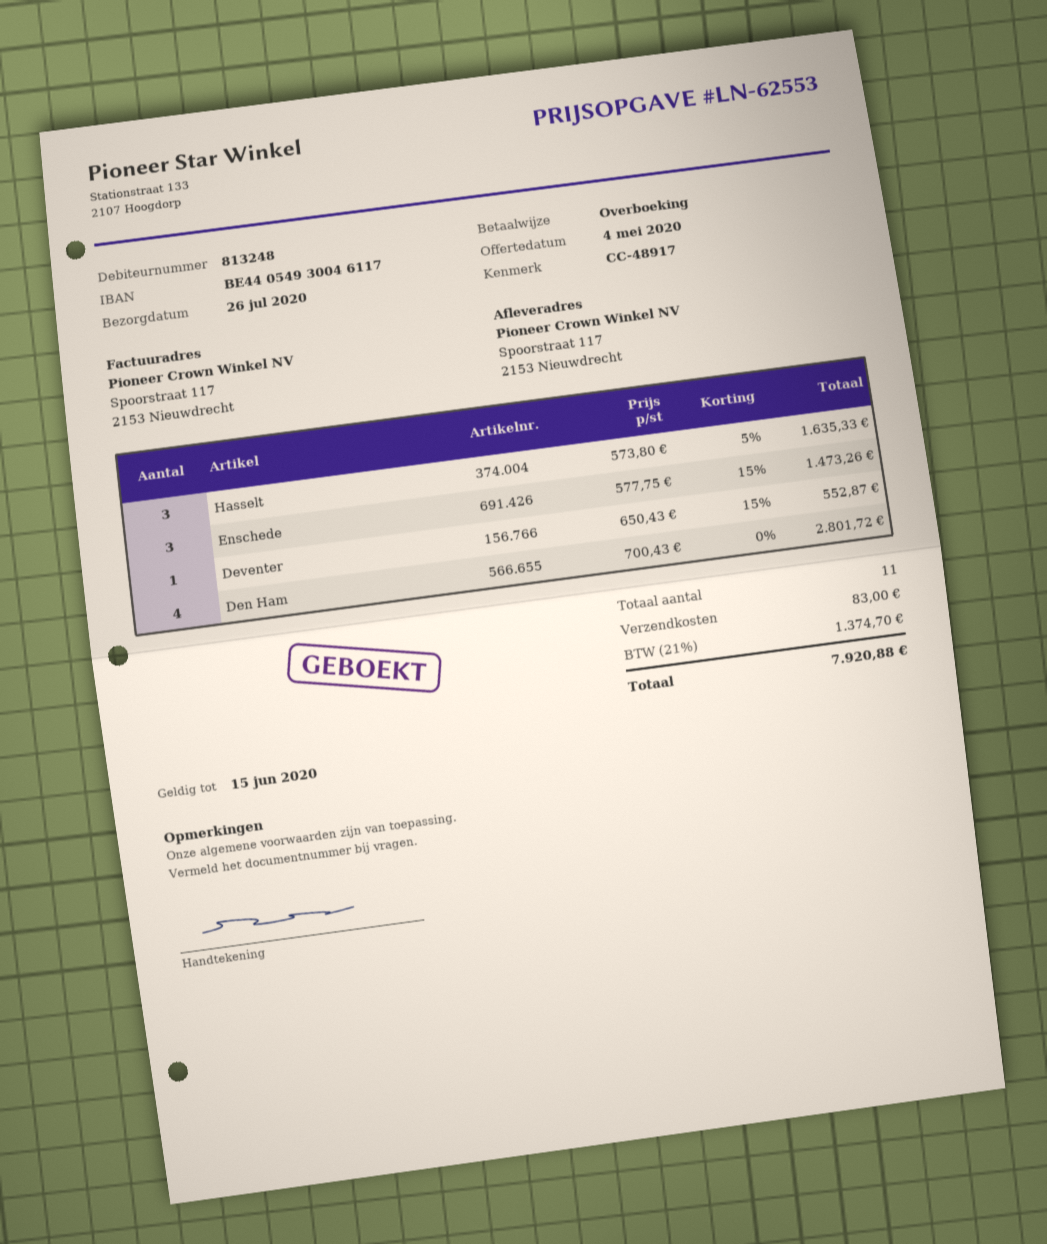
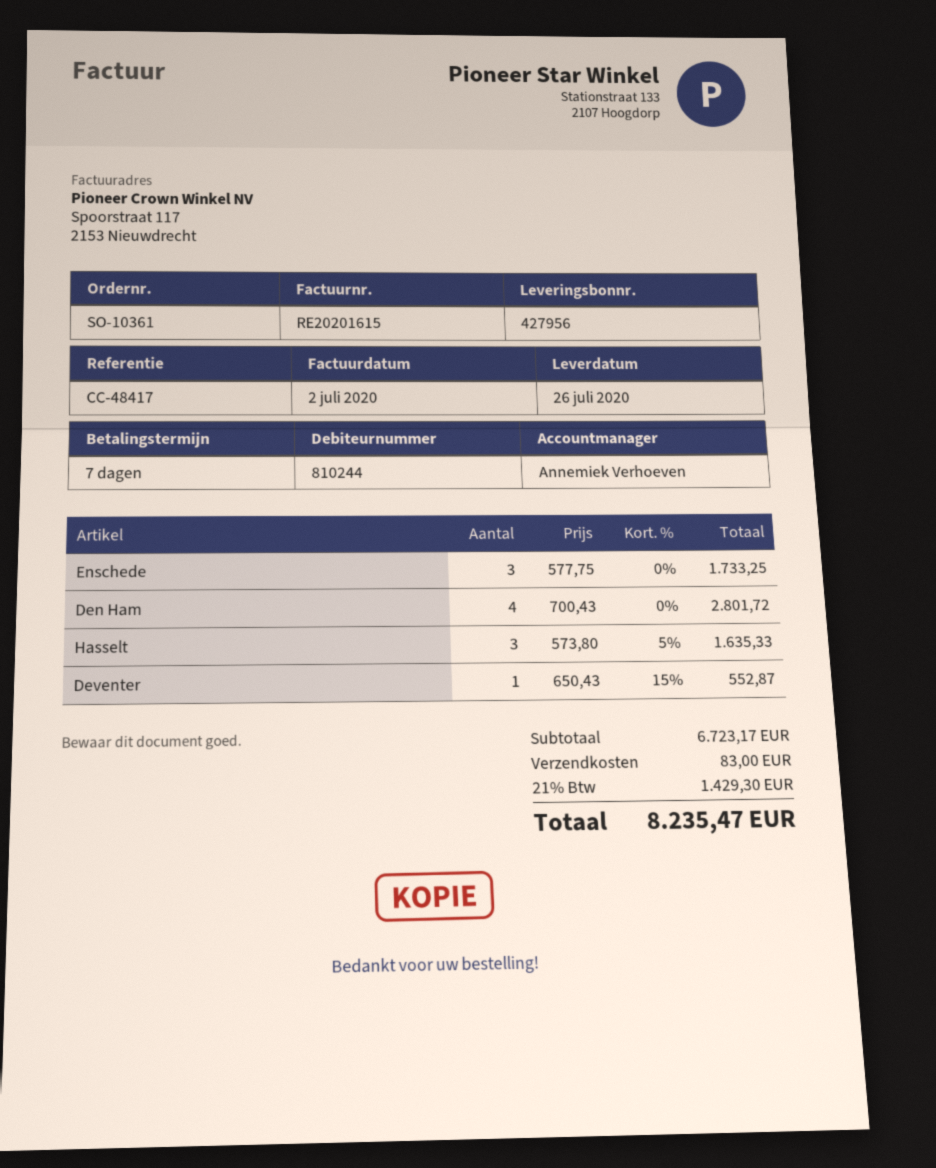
customer number: 813248 -> 810244
reference: CC-48917 -> CC-48417
Enschede: 3 x 577.75 - 15% = 1473.26 -> 3 x 577.75 = 1733.25
tax: 21% = 1374.70 -> 21% = 1429.30
total: 7920.88 -> 8235.47

